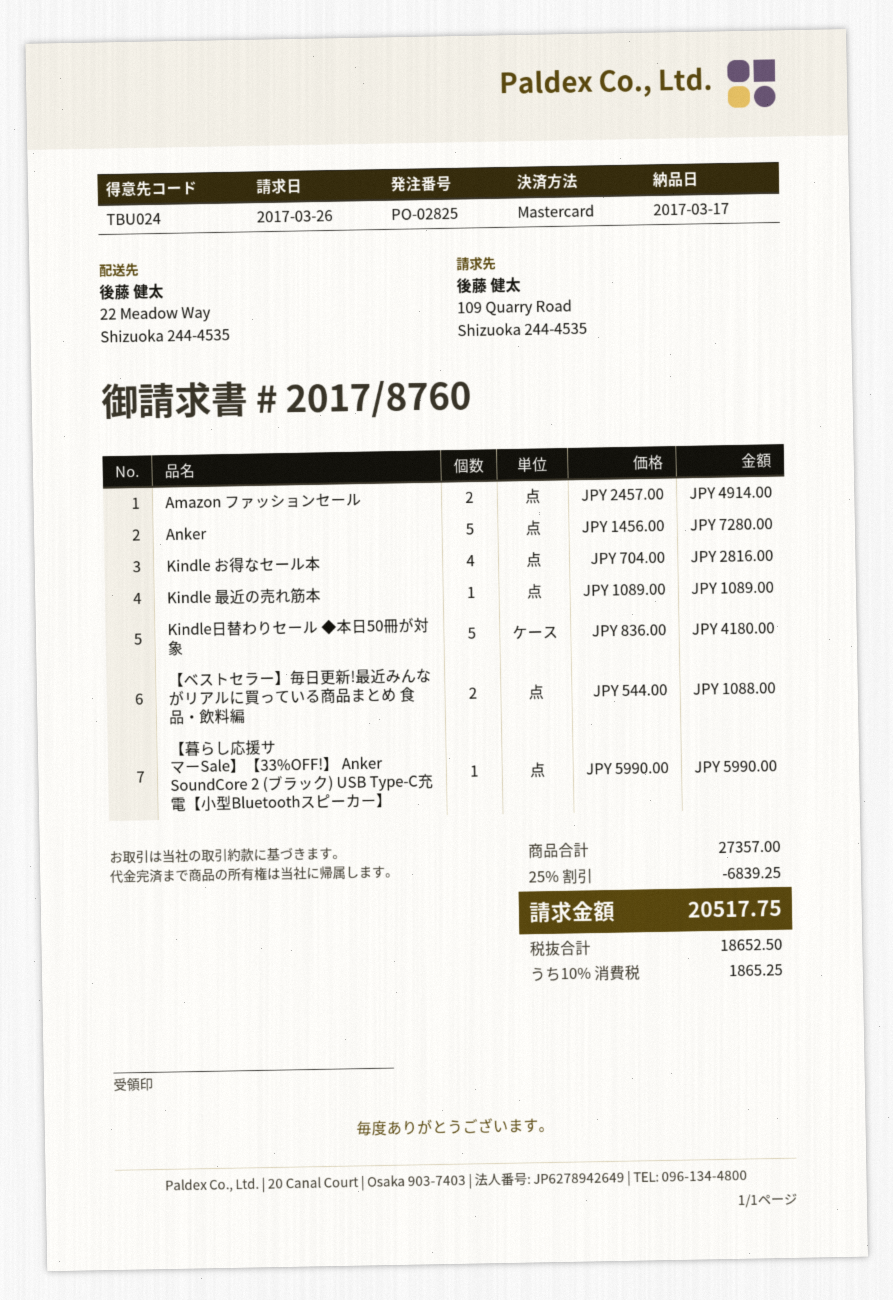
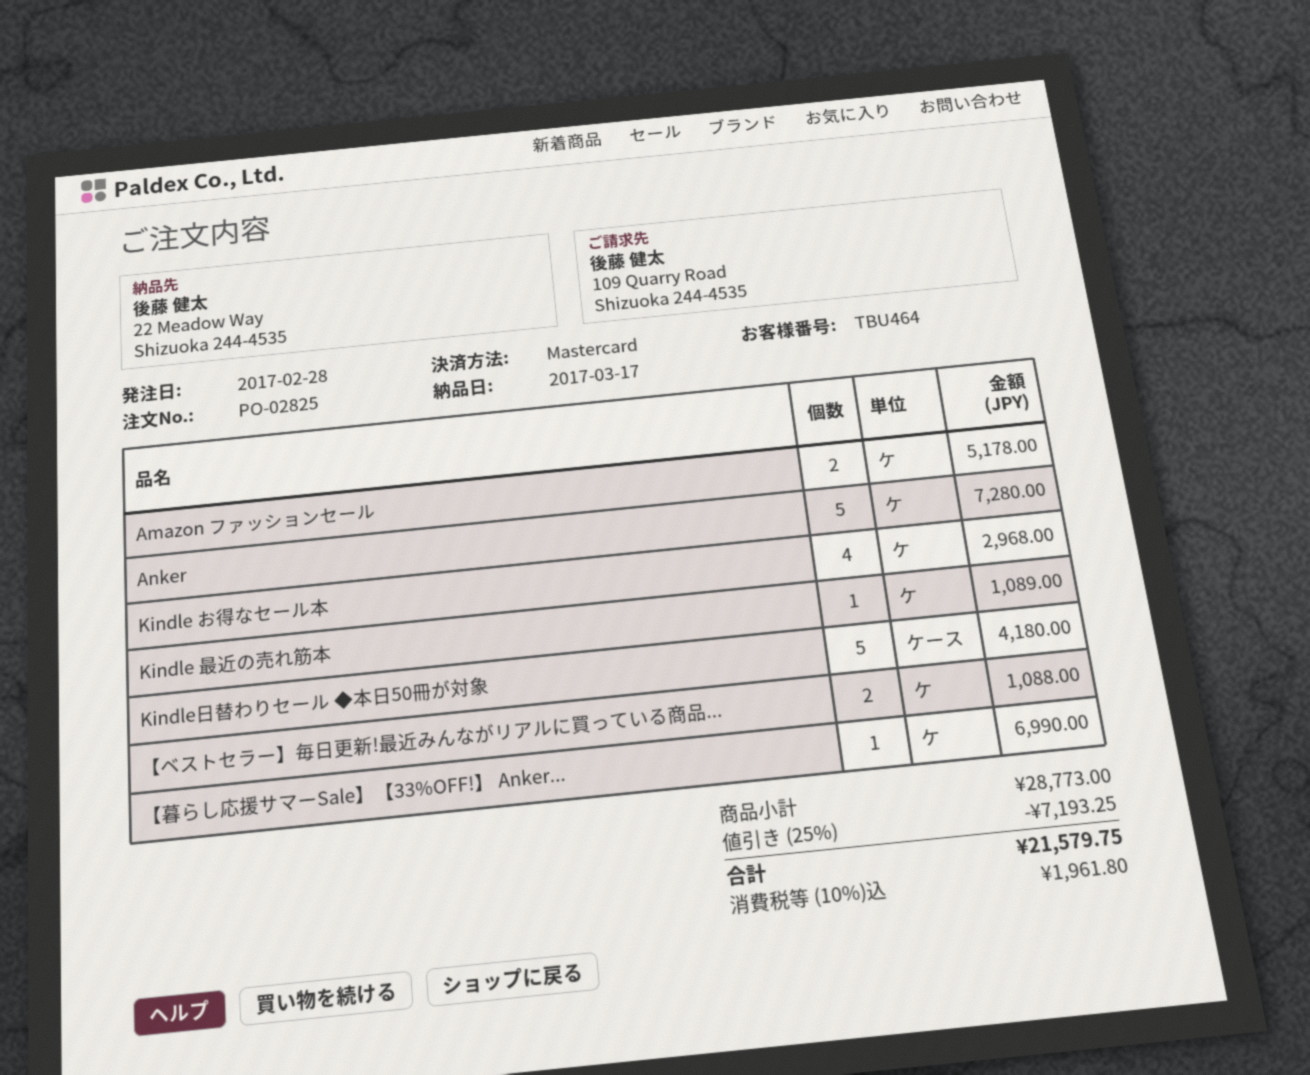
customer number: TBU024 -> TBU464
Amazon ファッションセール: 2 for 4914.00 -> 2 for 5178.00
Kindle お得なセール本: 4 for 2816.00 -> 4 for 2968.00
【暮らし応援サマーSale】【33%OFF!】 Anker SoundCore 2 (ブラック) USB Type-C充電【小型Bluetoothスピーカー】: 1 for 5990.00 -> 1 for 6990.00
subtotal: 27357.00 -> 28773.00
discount: 25% = 6839.25 -> 25% = 7193.25
tax: 10% = 1865.25 -> 10% = 1961.80
total: 20517.75 -> 21579.75

